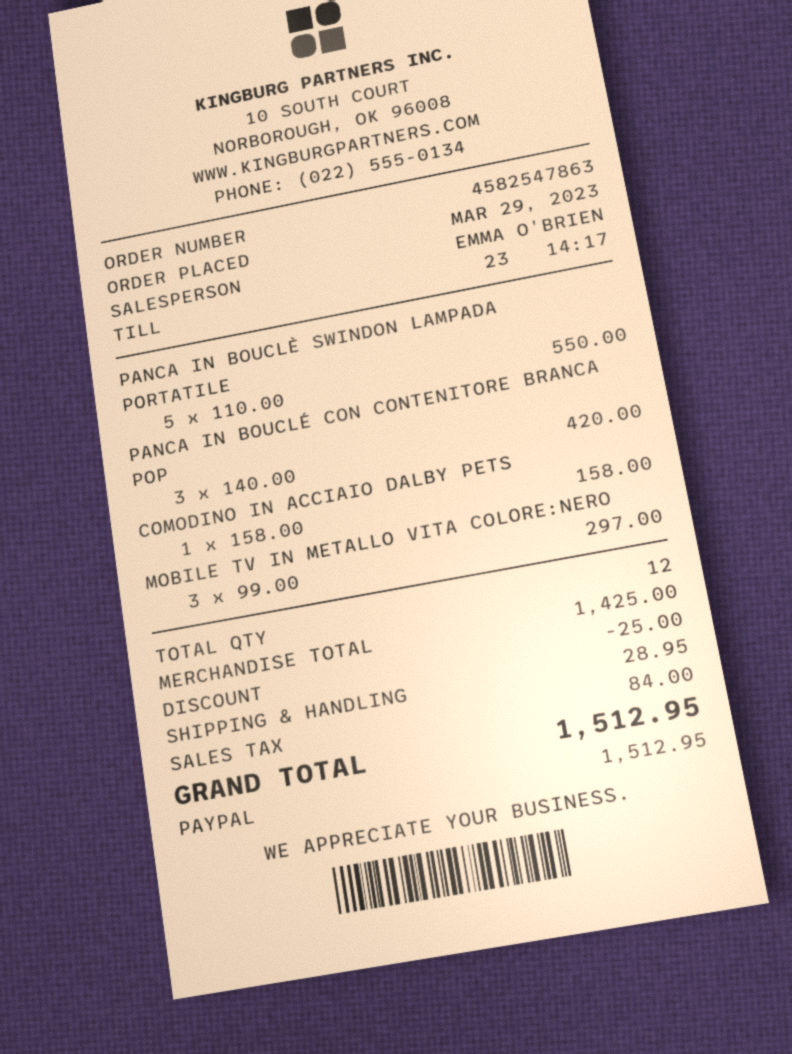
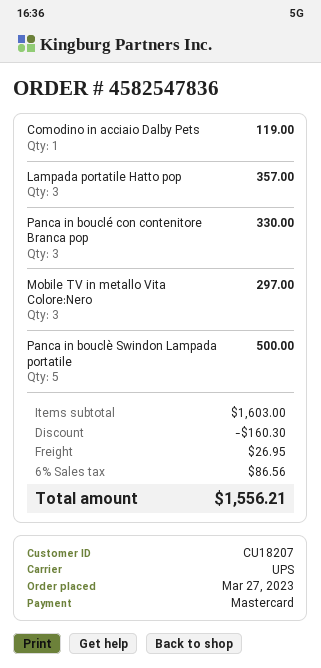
order number: 4582547863 -> 4582547836
order date: 2023-03-29 -> 2023-03-27
payment method: PayPal -> Mastercard
PANCA IN BOUCLÈ SWINDON LAMPADA PORTATILE: 5 for 550.00 -> 5 for 500.00
PANCA IN BOUCLÉ CON CONTENITORE BRANCA POP: 3 for 420.00 -> 3 for 330.00
COMODINO IN ACCIAIO DALBY PETS: 1 for 158.00 -> 1 for 119.00
Lampada portatile Hatto pop: none -> 3 for 357.00
subtotal: 1425.00 -> 1603.00
discount: 25.00 -> 160.30
shipping: 28.95 -> 26.95
tax: 84.00 -> 86.56
total: 1512.95 -> 1556.21

